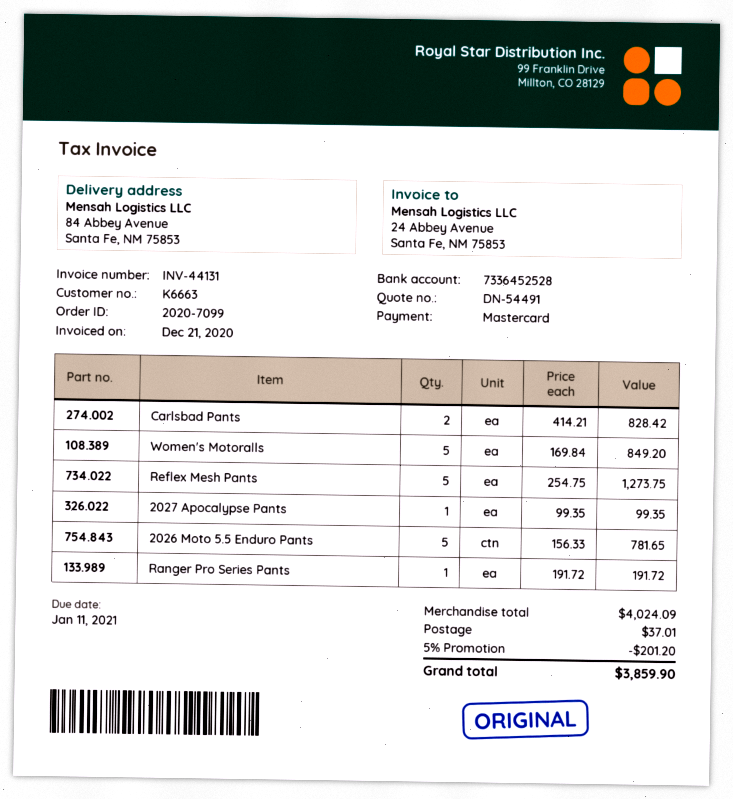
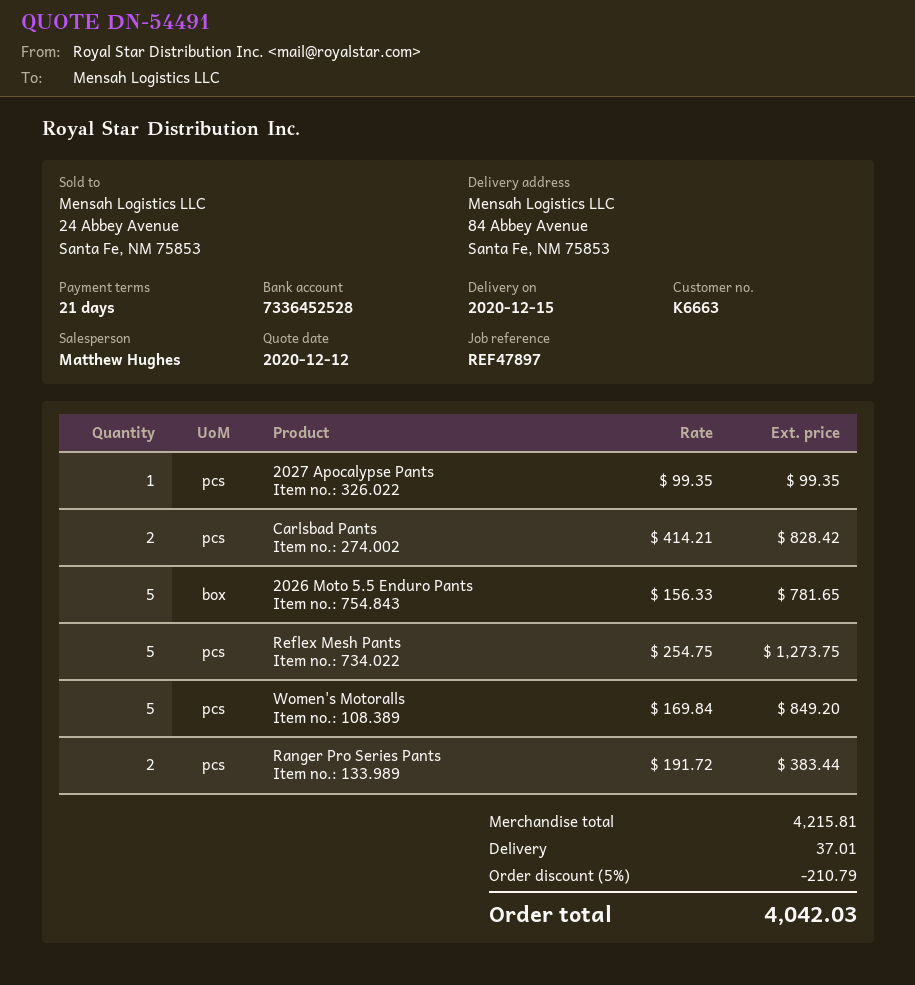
Ranger Pro Series Pants: 1 x 191.72 = 191.72 -> 2 x 191.72 = 383.44
subtotal: 4024.09 -> 4215.81
discount: 5% = 201.20 -> 5% = 210.79
total: 3859.90 -> 4042.03

